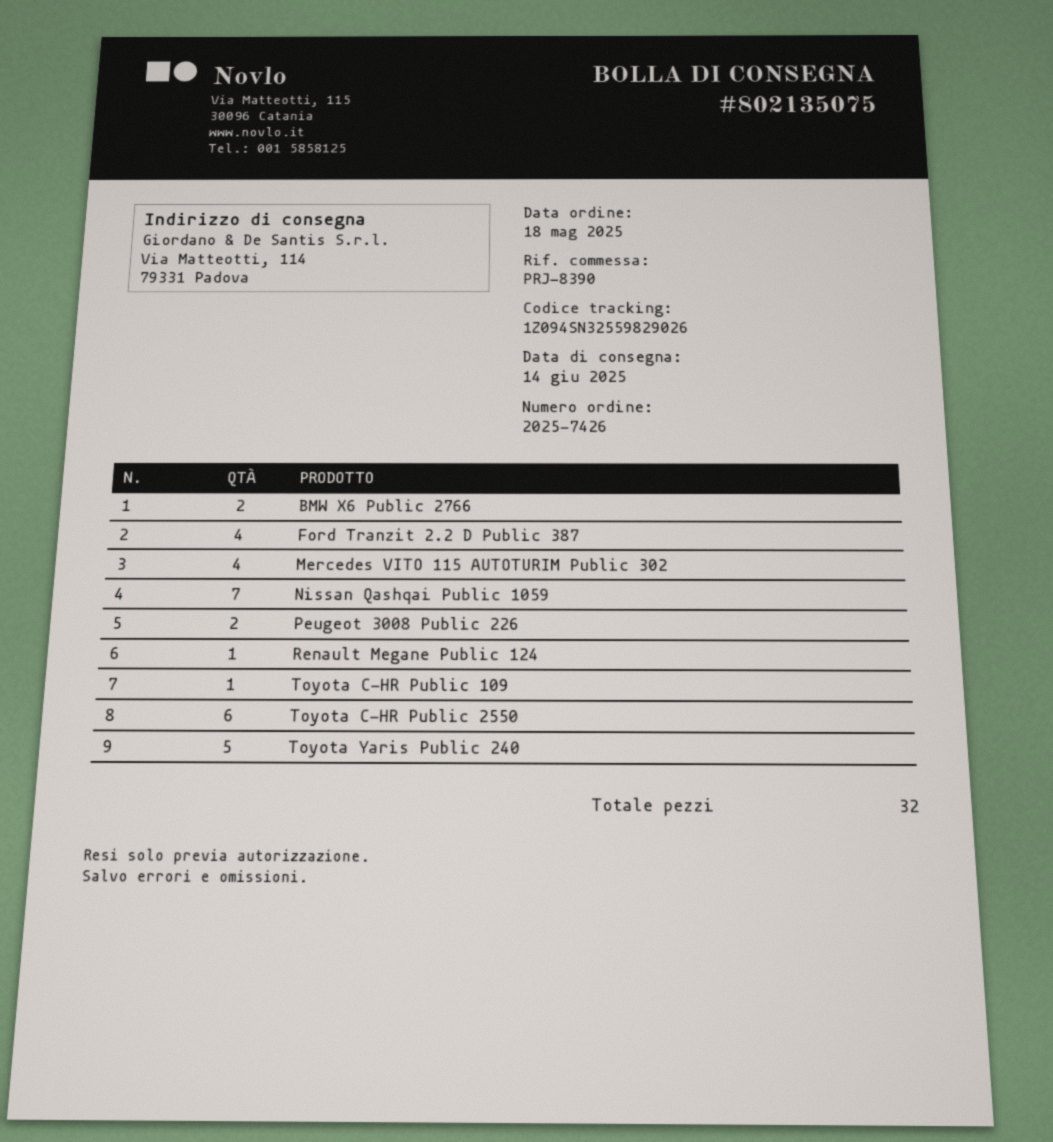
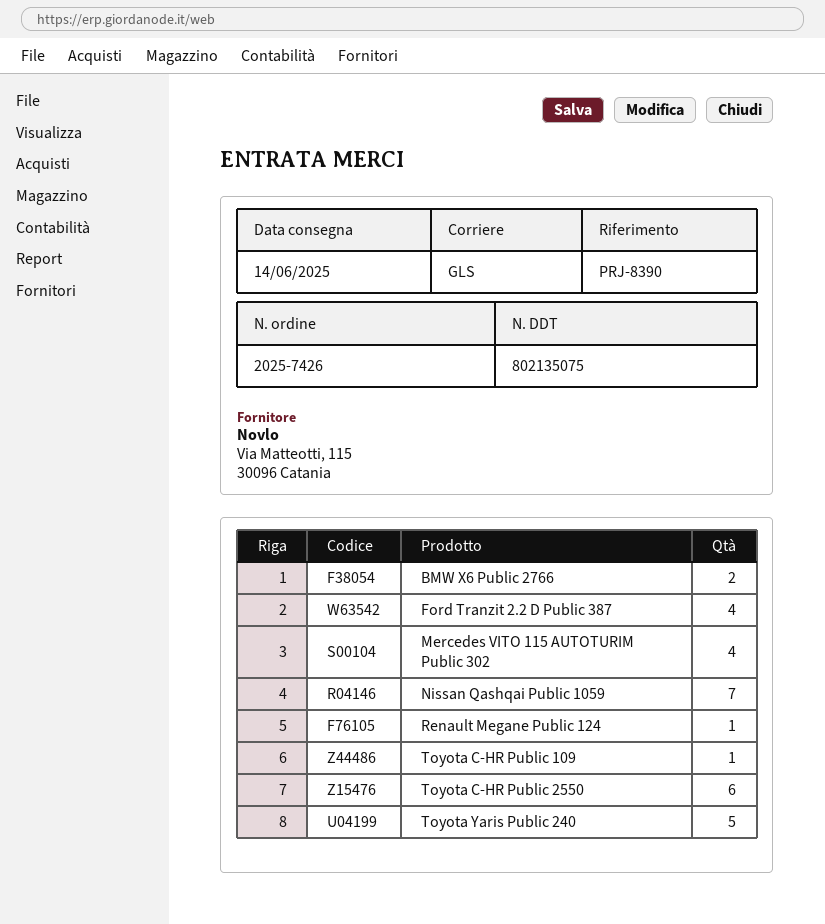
Peugeot 3008 Public 226: 2 -> none

